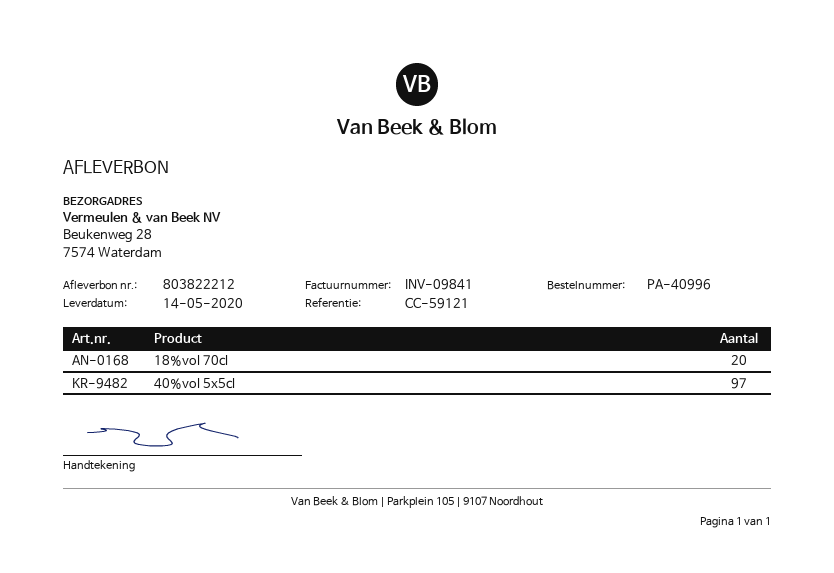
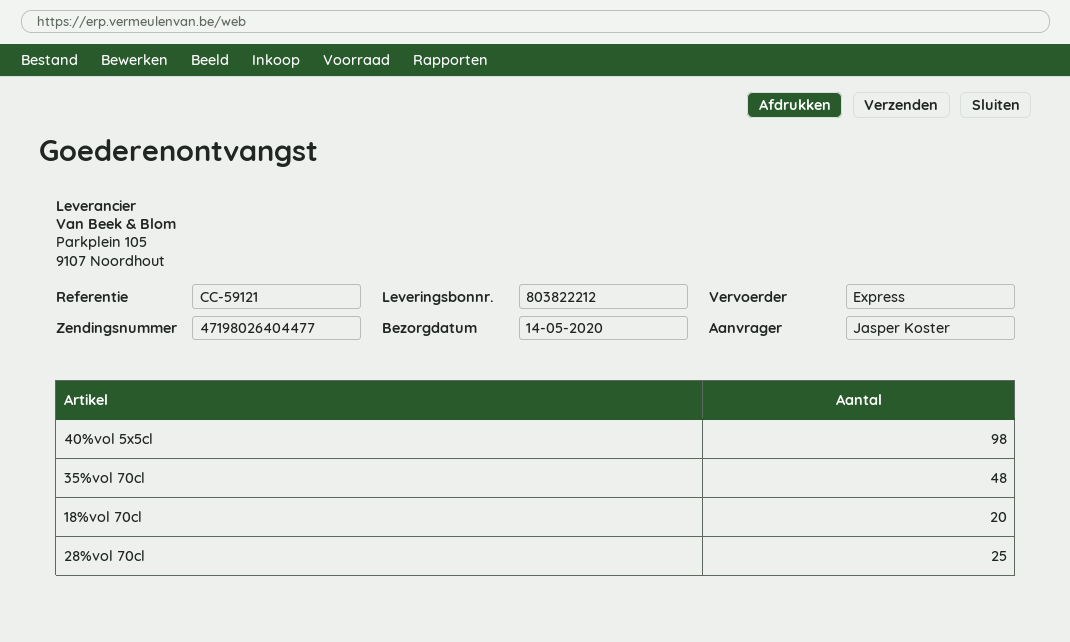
40%vol 5x5cl: 97 -> 98
35%vol 70cl: none -> 48
28%vol 70cl: none -> 25

